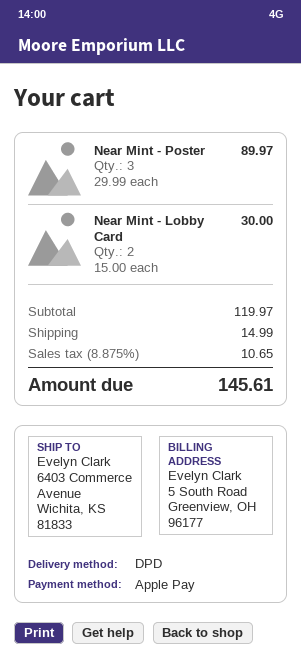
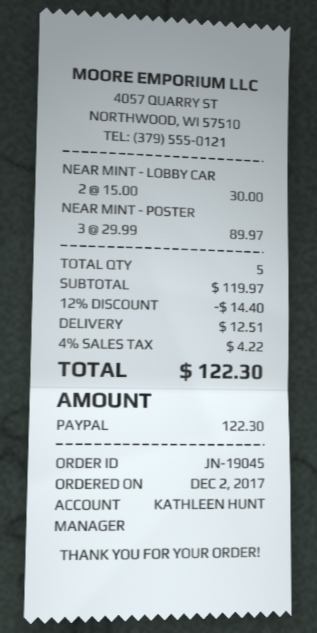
payment method: Apple Pay -> PayPal
discount: none -> 12% = 14.40
shipping: 14.99 -> 12.51
tax: 8.875% = 10.65 -> 4% = 4.22
total: 145.61 -> 122.30

